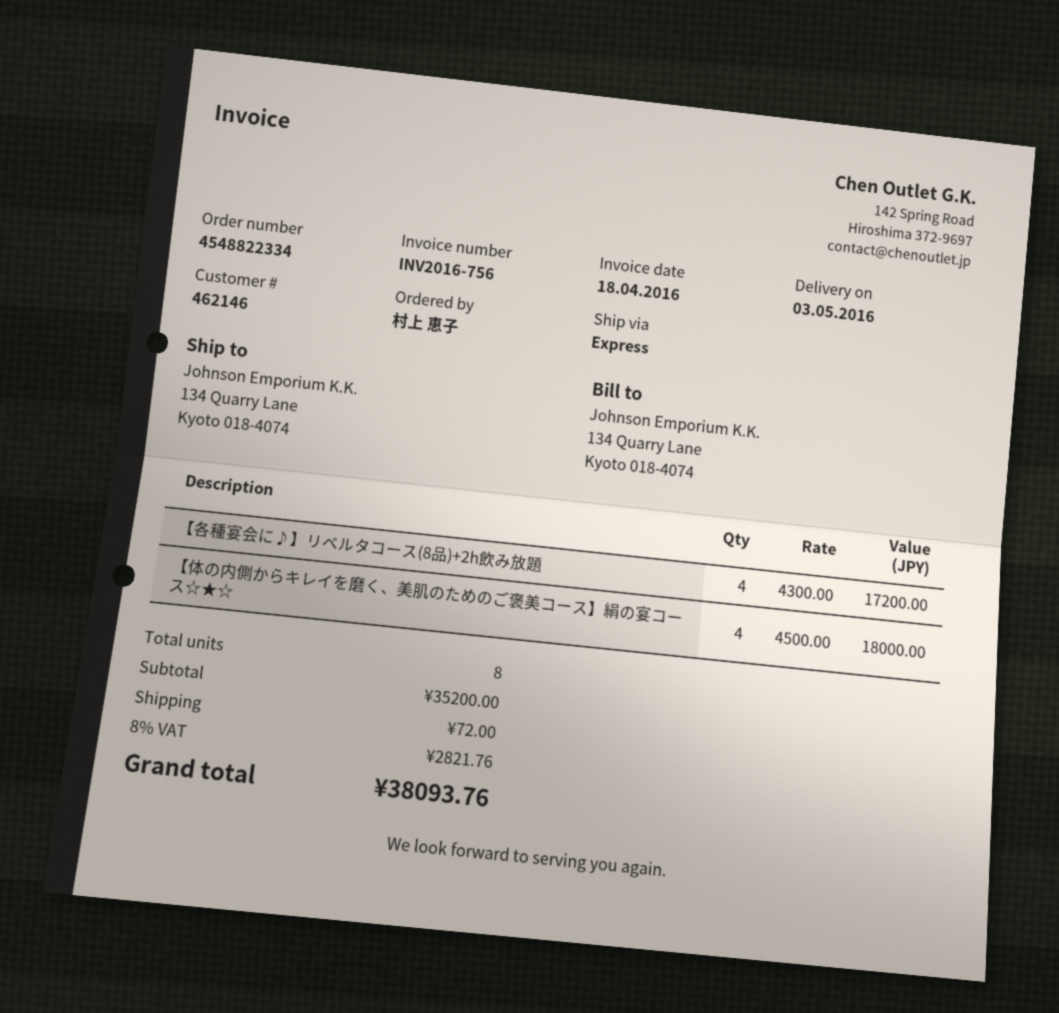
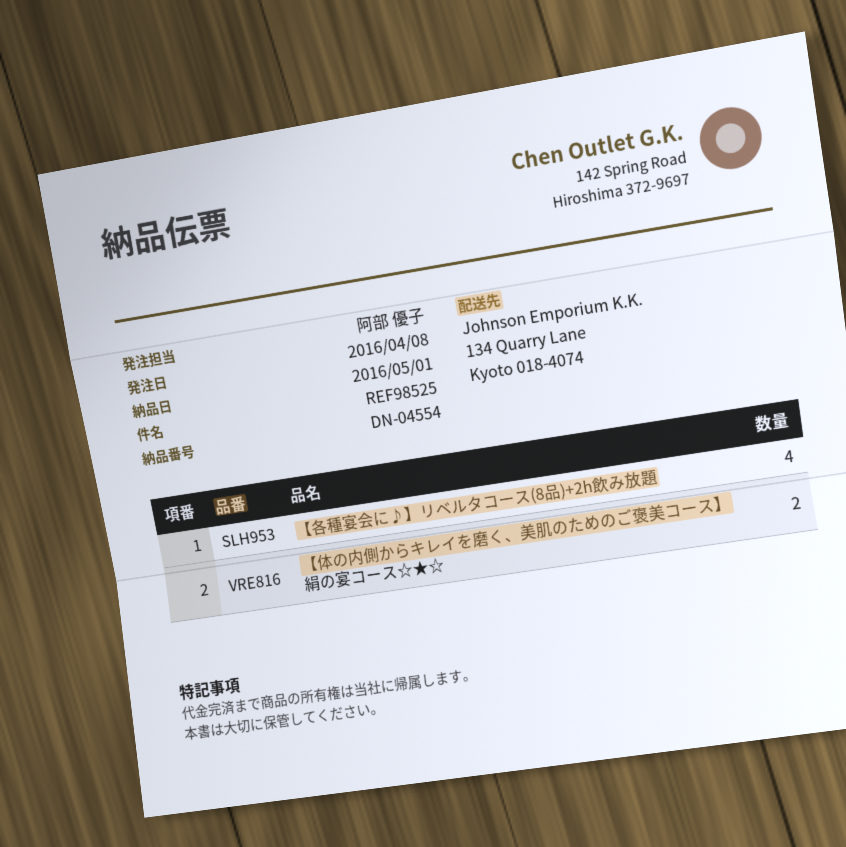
delivery date: 2016-05-03 -> 2016-05-01
ordered by: 村上 恵子 -> 阿部 優子
【体の内側からキレイを磨く、美肌のためのご褒美コース】絹の宴コース☆★☆: 4 -> 2

